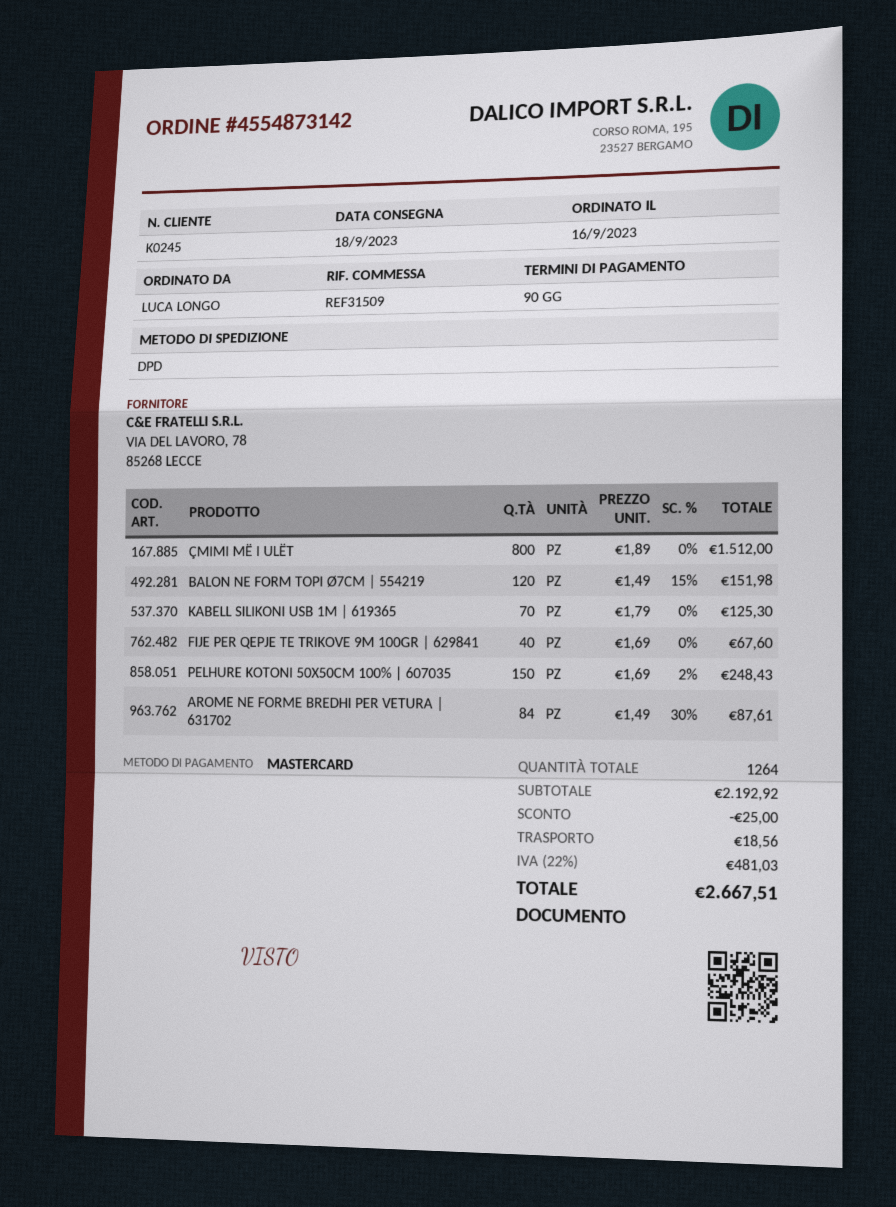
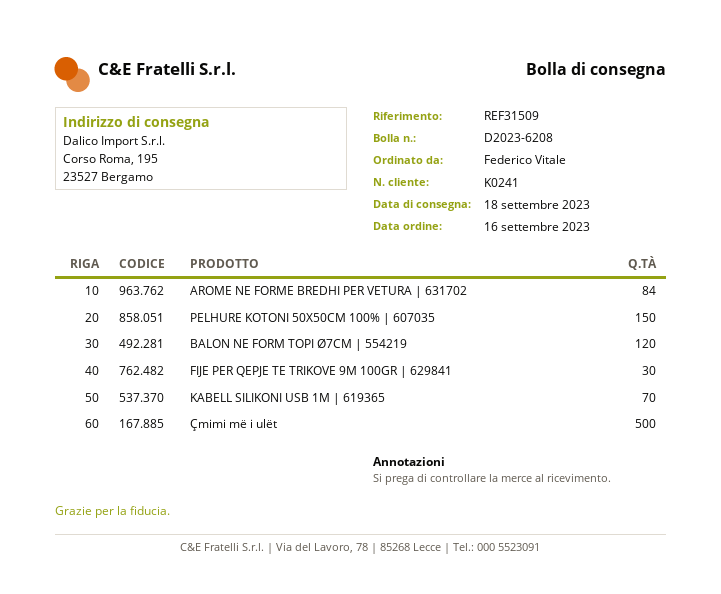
customer number: K0245 -> K0241
ordered by: LUCA LONGO -> Federico Vitale
ÇMIMI MË I ULËT: 800 -> 500
FIJE PER QEPJE TE TRIKOVE 9M 100GR | 629841: 40 -> 30

